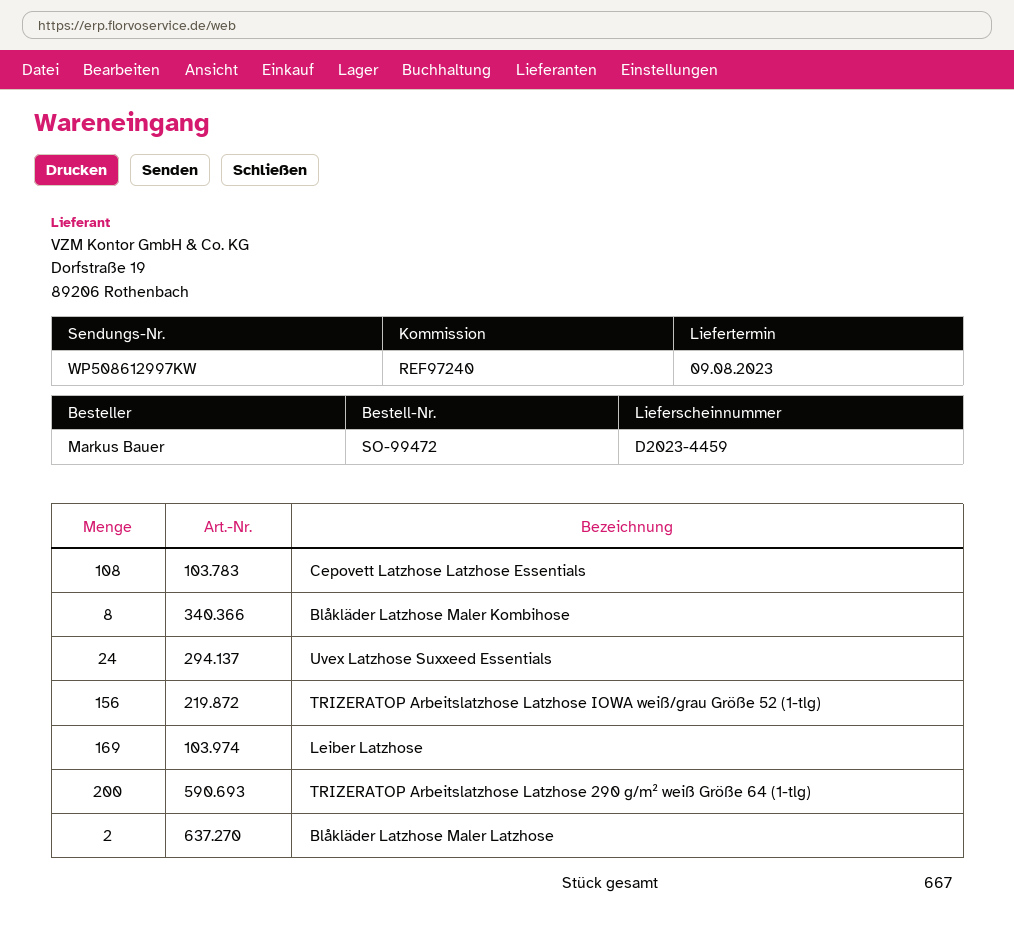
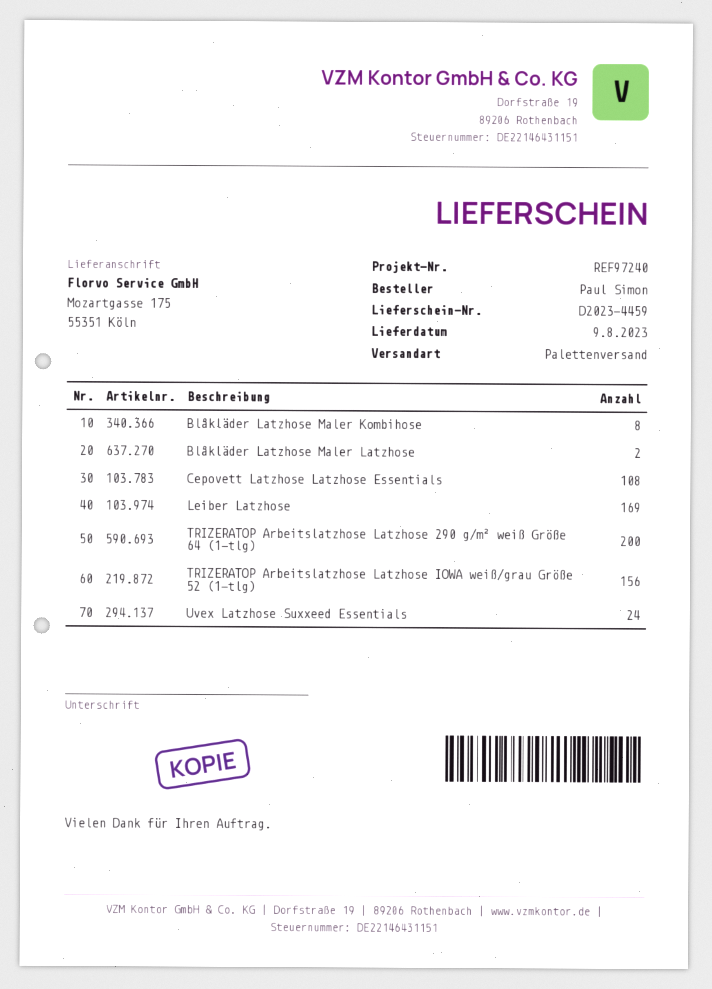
ordered by: Markus Bauer -> Paul Simon

